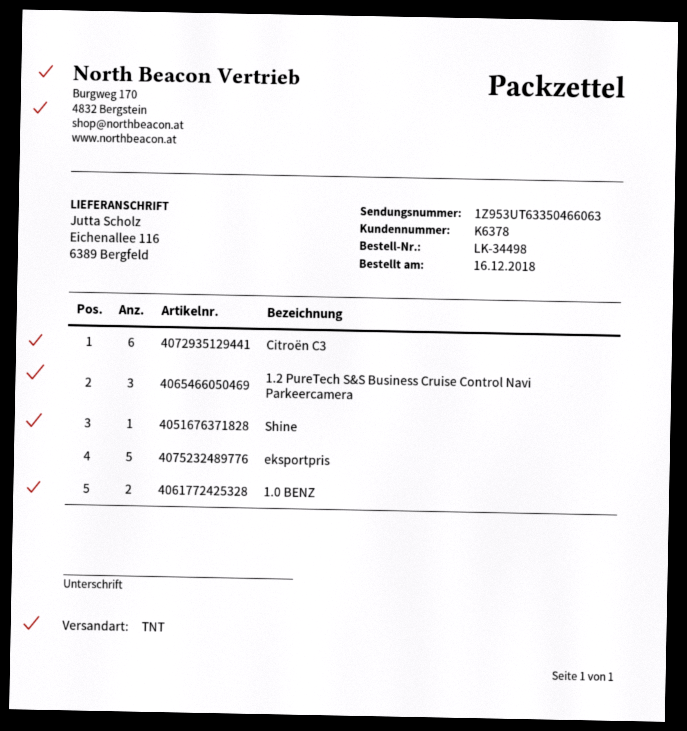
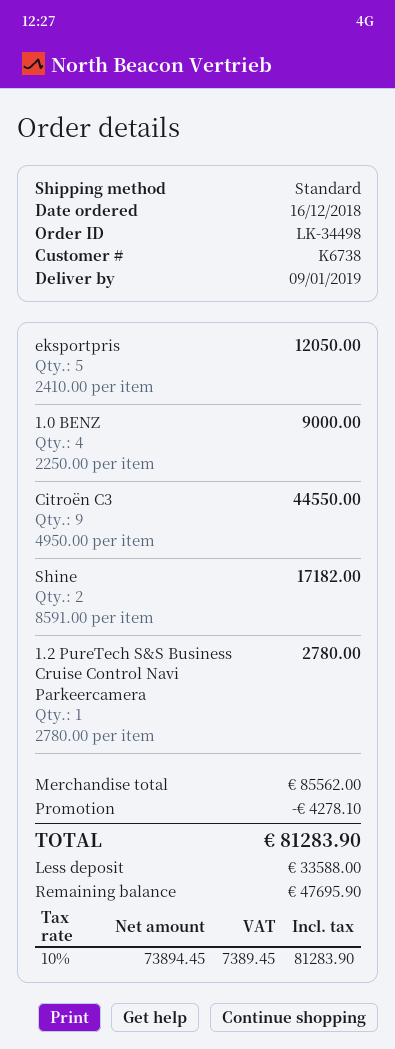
customer number: K6378 -> K6738
shipping method: TNT -> standard
Citroën C3: 6 -> 9
1.2 PureTech S&S Business Cruise Control Navi Parkeercamera: 3 -> 1
Shine: 1 -> 2
1.0 BENZ: 2 -> 4

